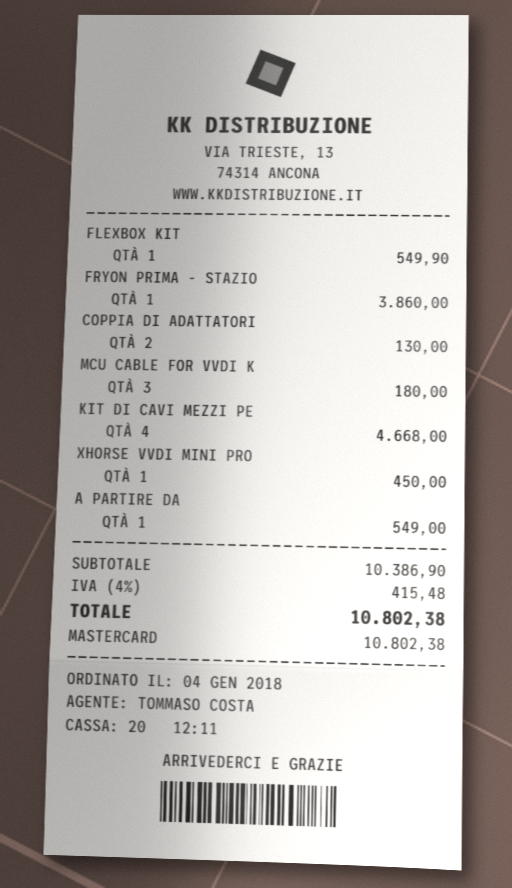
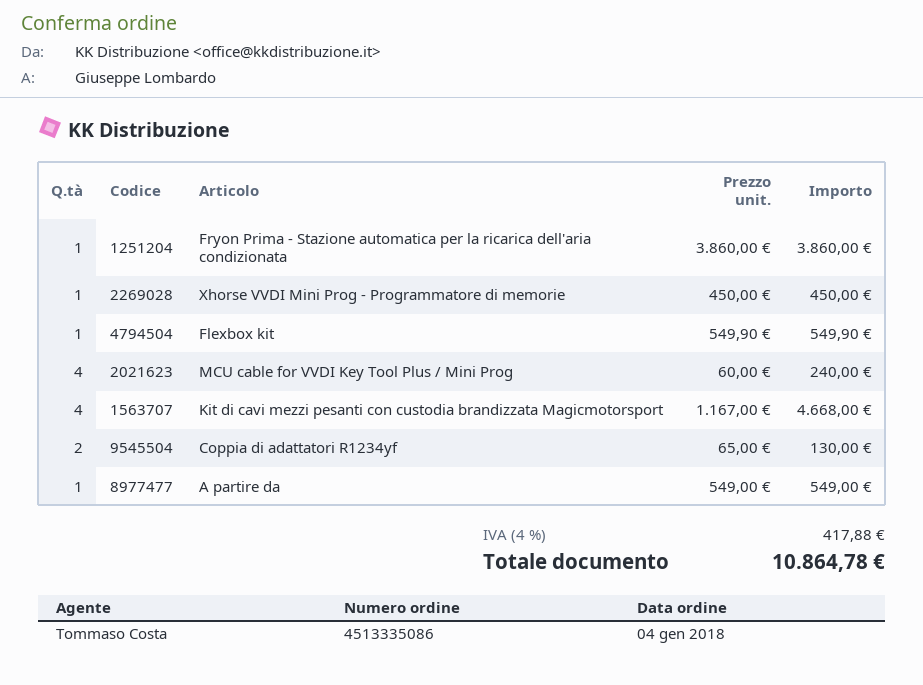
MCU CABLE FOR VVDI K: 3 for 180.00 -> 4 for 240.00
tax: 4% = 415.48 -> 4% = 417.88
total: 10802.38 -> 10864.78

